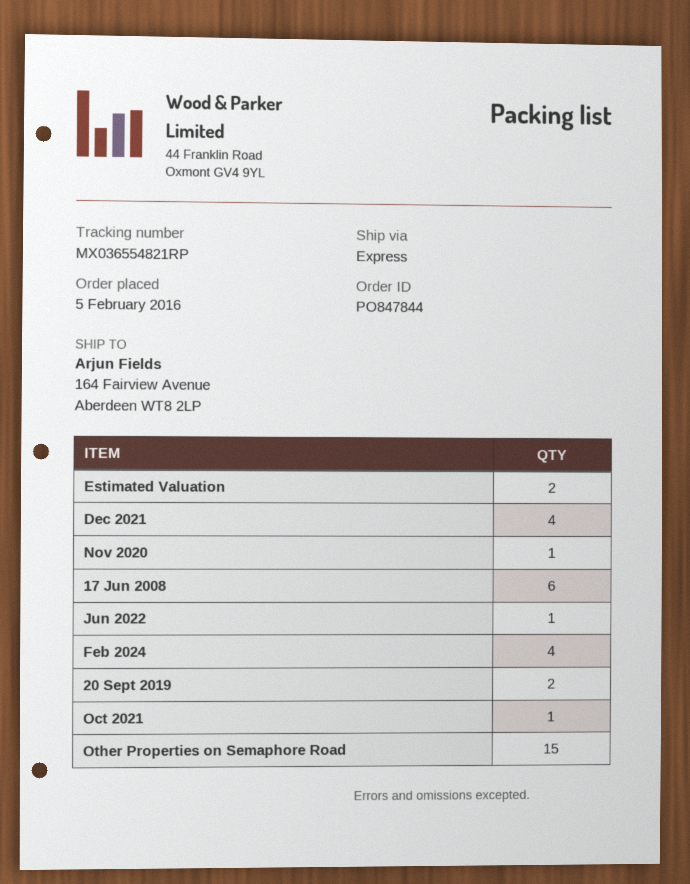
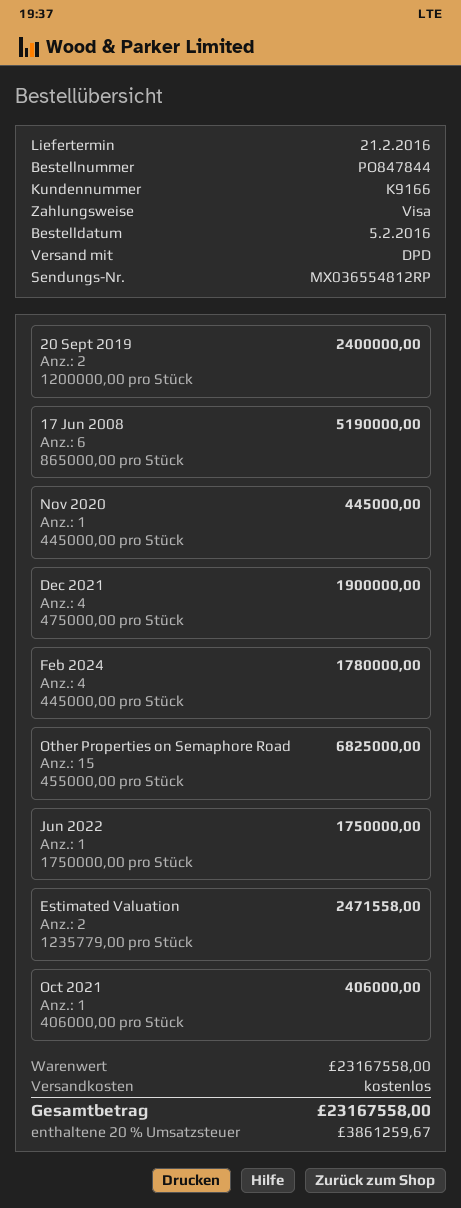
shipping method: express -> DPD
tracking number: MX036554821RP -> MX036554812RP

